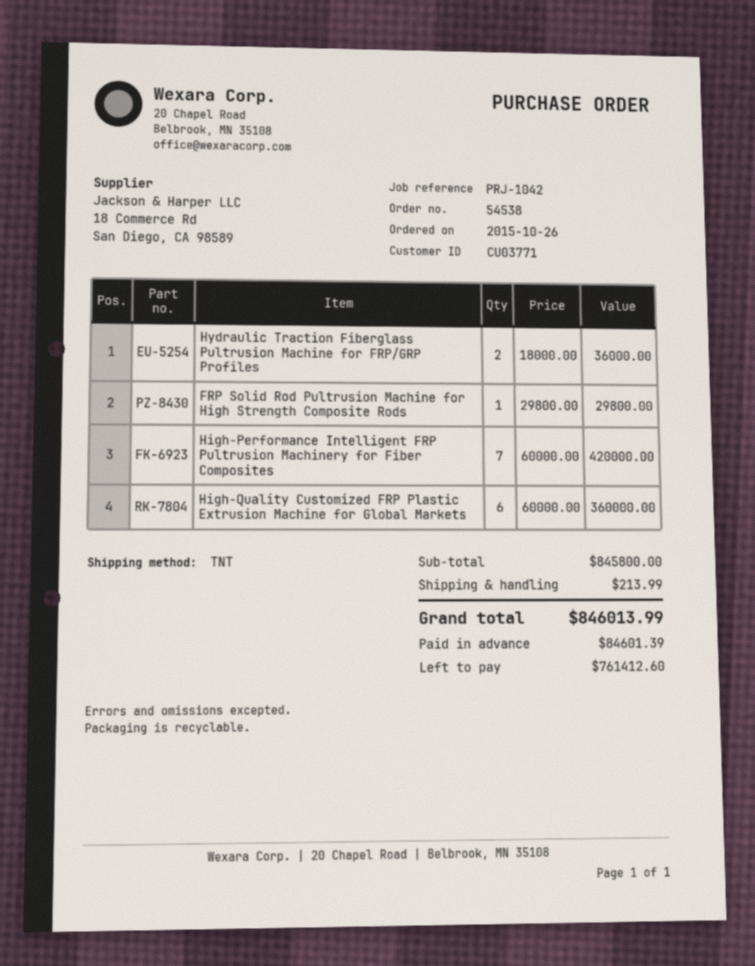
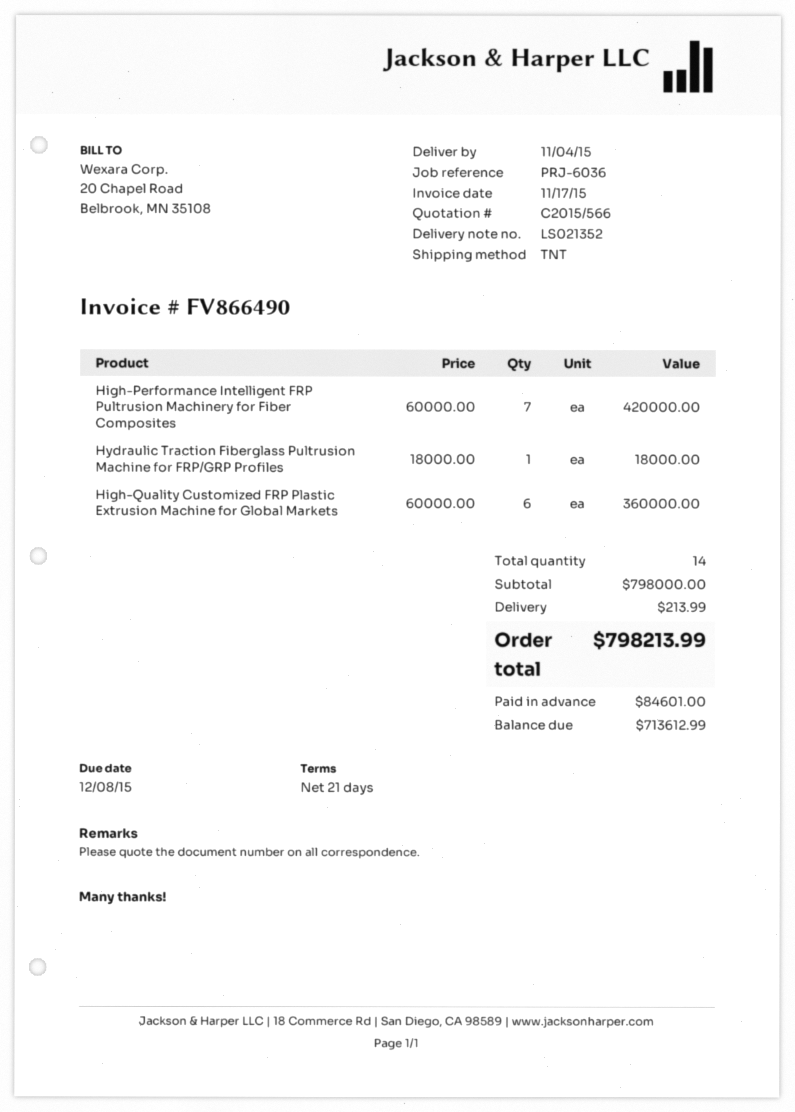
reference: PRJ-1042 -> PRJ-6036
Hydraulic Traction Fiberglass Pultrusion Machine for FRP/GRP Profiles: 2 x 18000.00 = 36000.00 -> 1 x 18000.00 = 18000.00
FRP Solid Rod Pultrusion Machine for High Strength Composite Rods: 1 x 29800.00 = 29800.00 -> none
subtotal: 845800.00 -> 798000.00
total: 846013.99 -> 798213.99
deposit: 84601.39 -> 84601.00
balance: 761412.60 -> 713612.99

